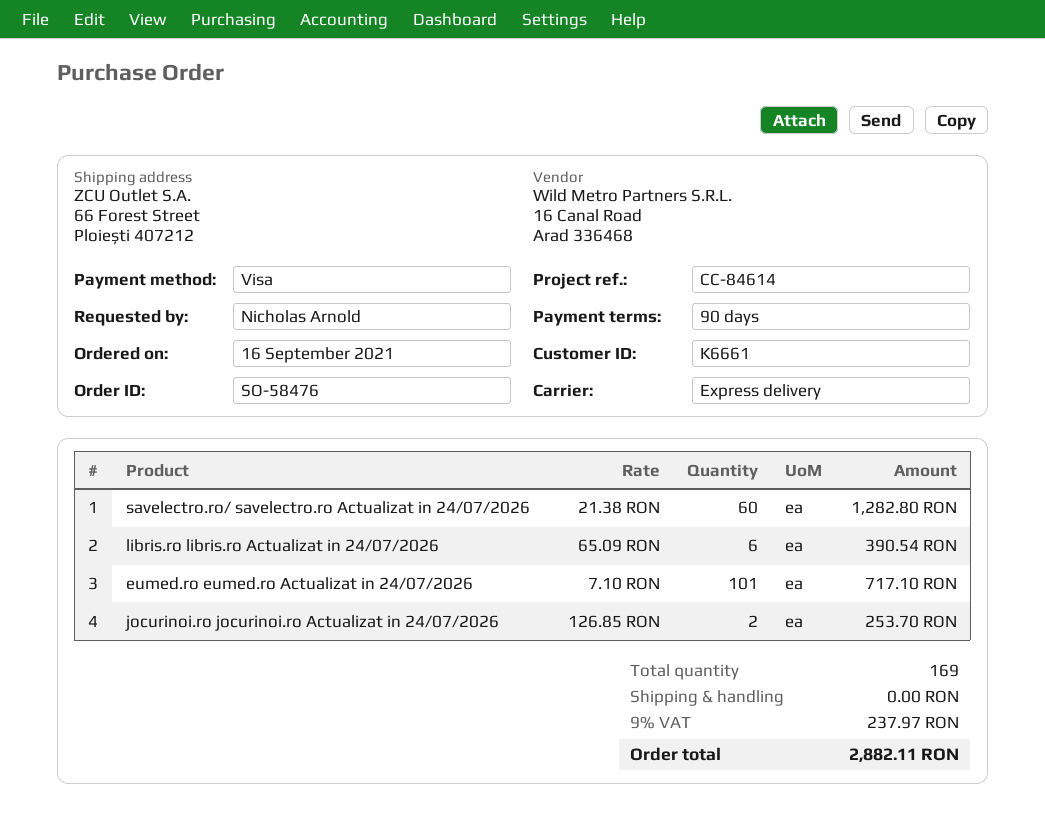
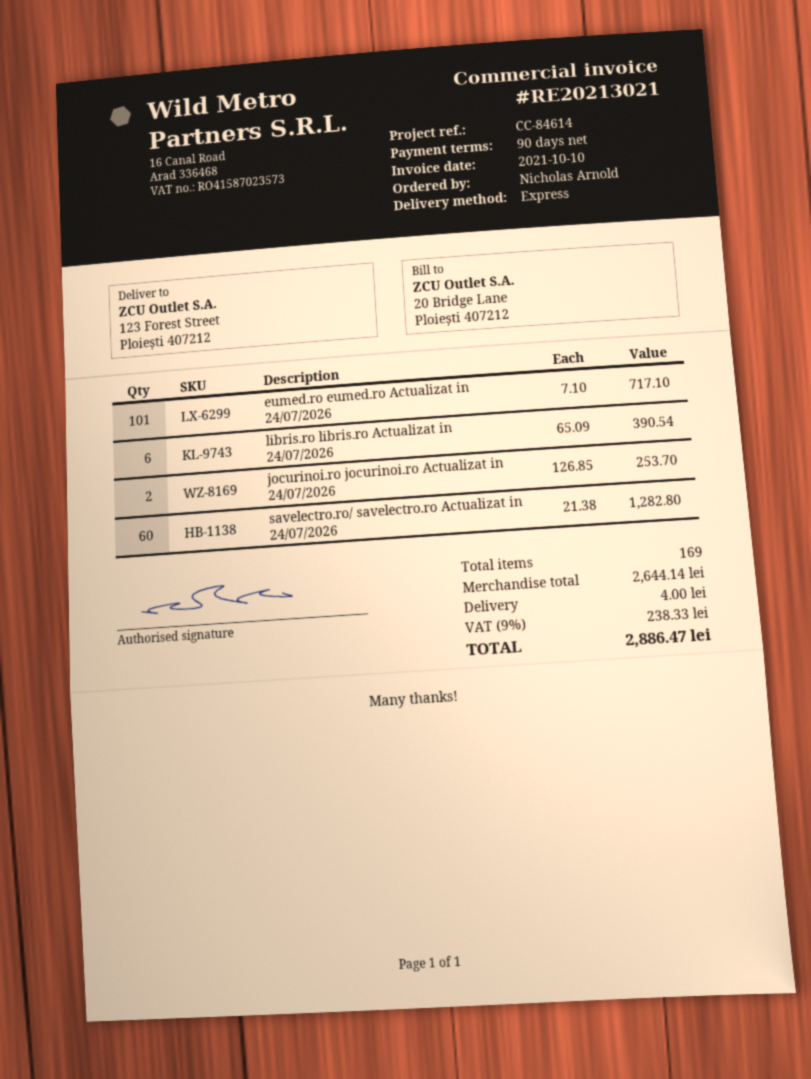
ship to: 66 Forest Street, Ploiești 407212 -> 123 Forest Street, Ploiești 407212
shipping: 0.00 -> 4.00
tax: 9% = 237.97 -> 9% = 238.33
total: 2882.11 -> 2886.47

